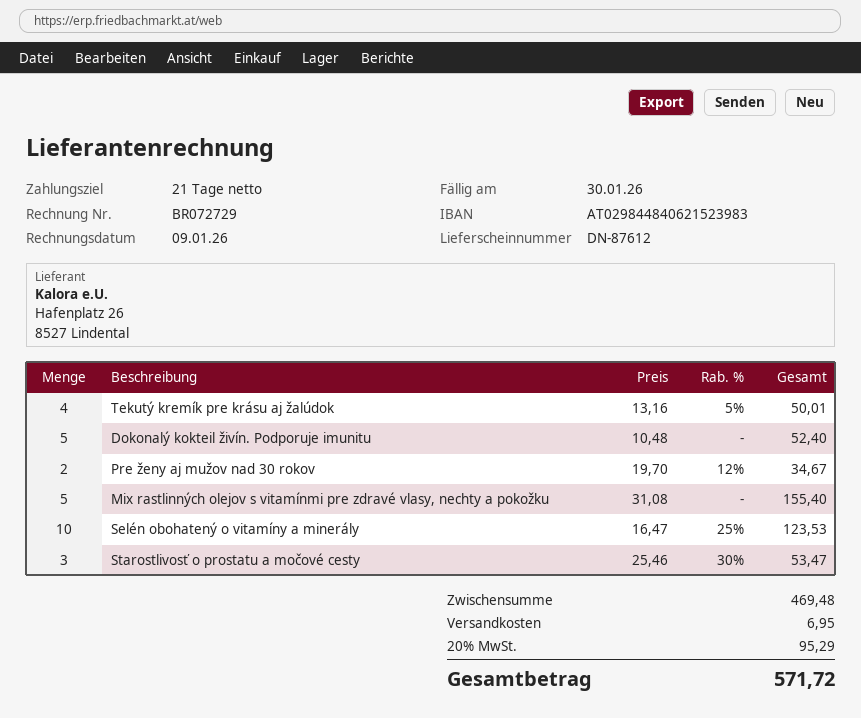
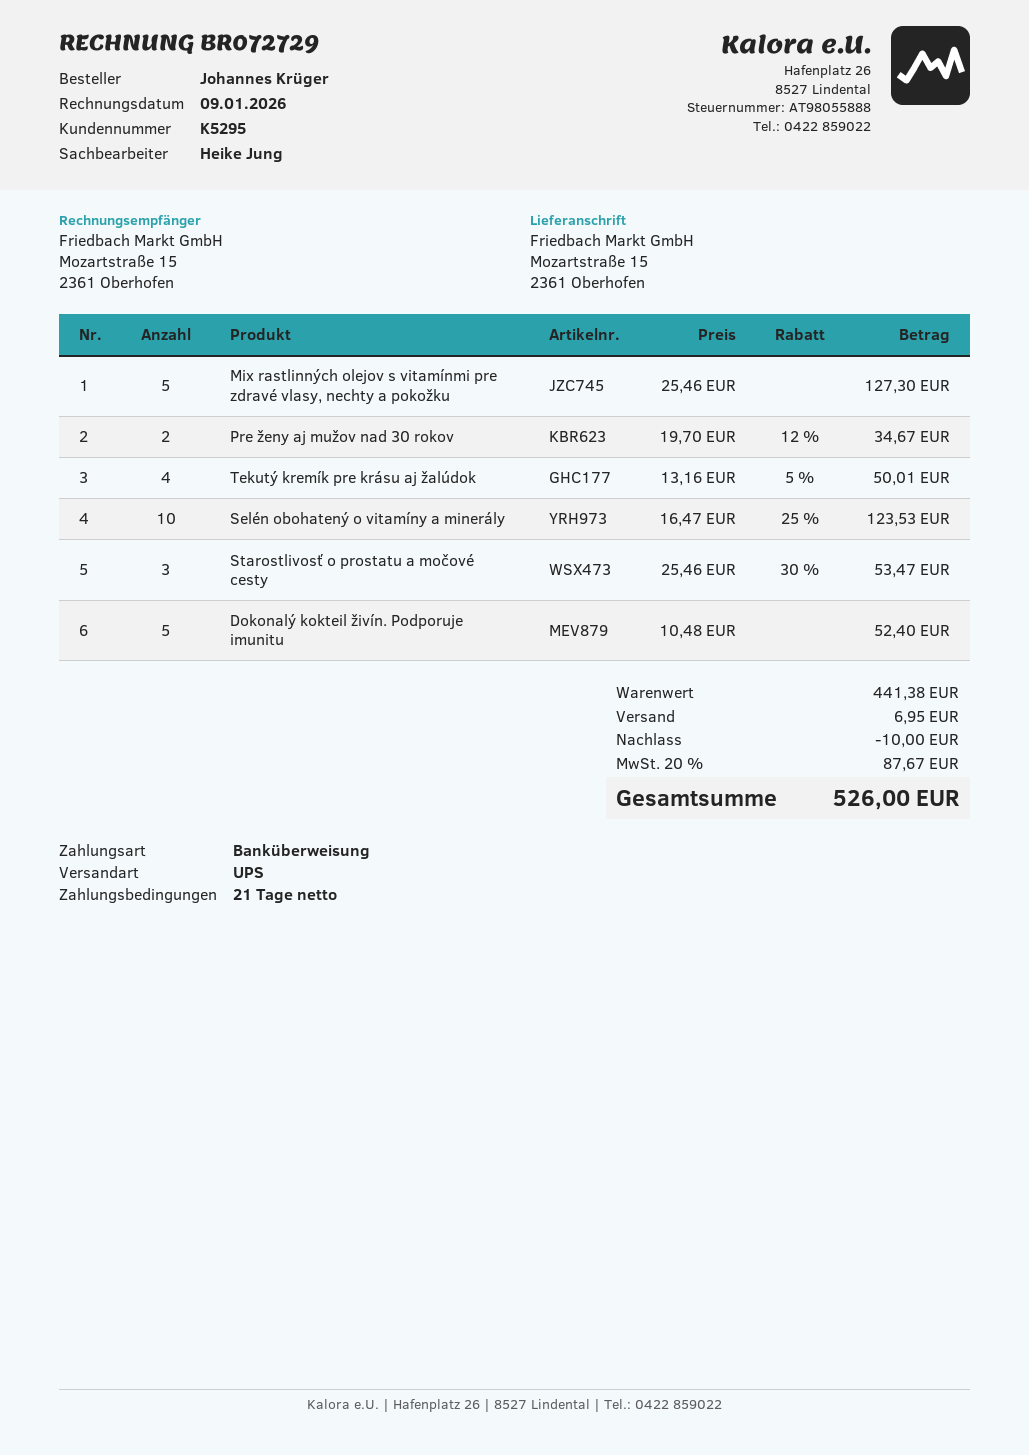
Mix rastlinných olejov s vitamínmi pre zdravé vlasy, nechty a pokožku: 5 x 31.08 = 155.40 -> 5 x 25.46 = 127.30
subtotal: 469.48 -> 441.38
discount: none -> 10.00
tax: 20% = 95.29 -> 20% = 87.67
total: 571.72 -> 526.00

